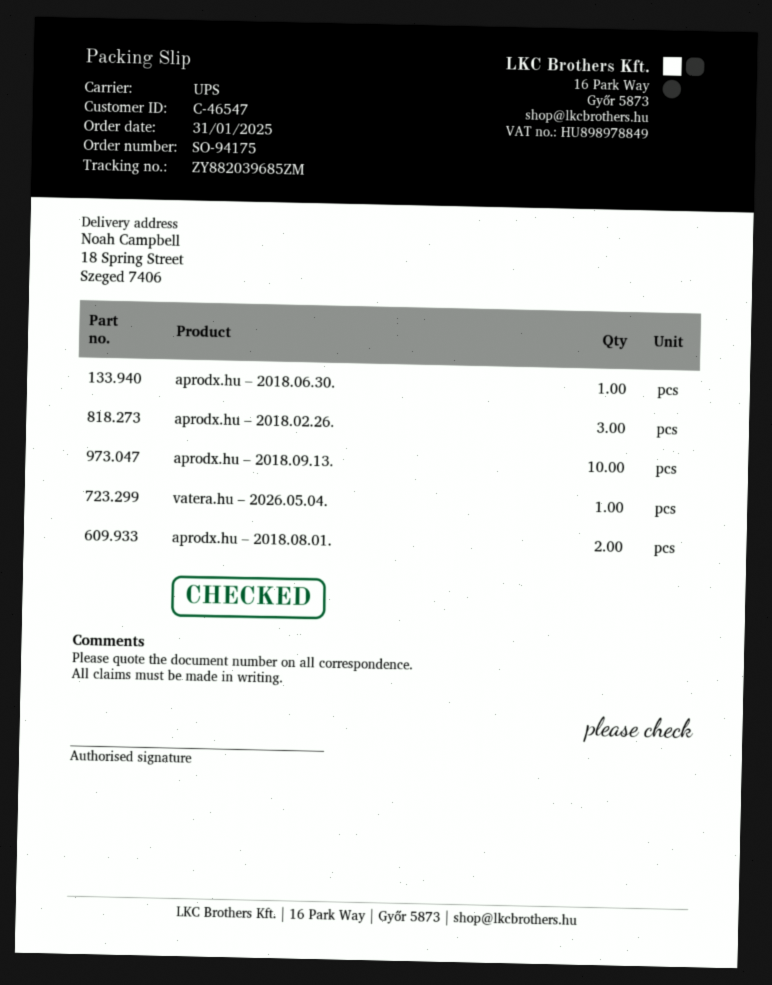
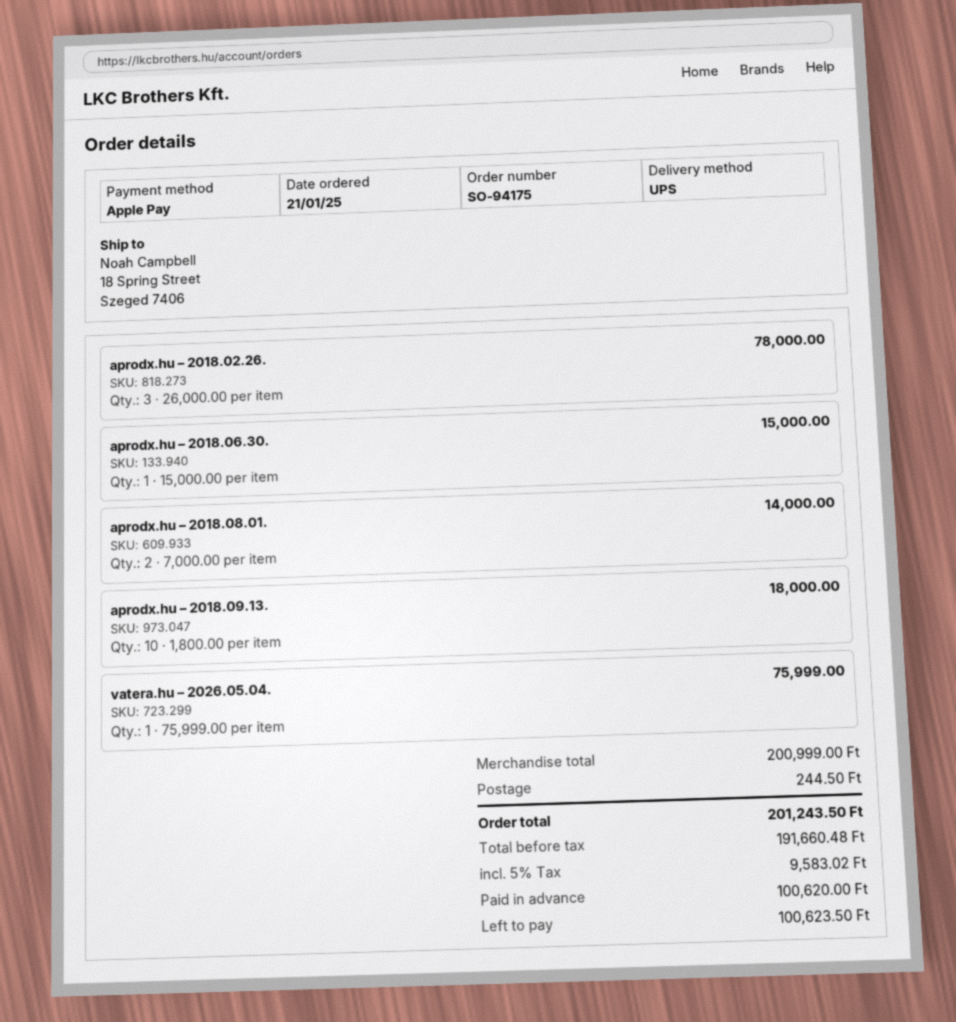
order date: 2025-01-31 -> 2025-01-21

